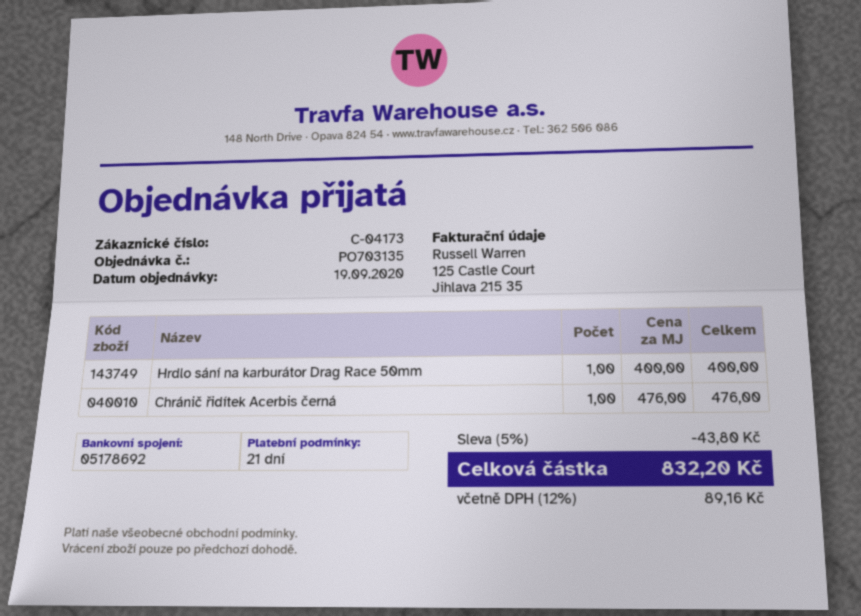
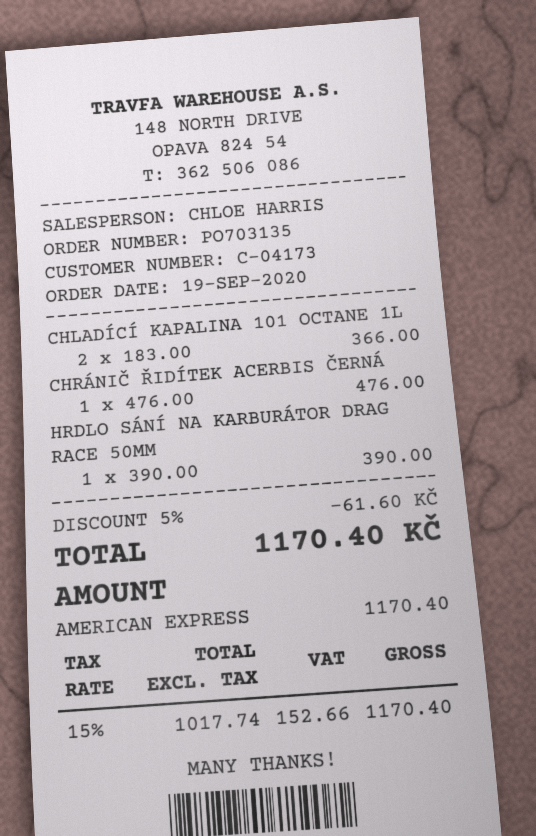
Hrdlo sání na karburátor Drag Race 50mm: 1 x 400.00 = 400.00 -> 1 x 390.00 = 390.00
CHLADÍCÍ KAPALINA 101 OCTANE 1L: none -> 2 x 183.00 = 366.00
discount: 5% = 43.80 -> 5% = 61.60
tax: 12% = 89.16 -> 15% = 152.66
total: 832.20 -> 1170.40

